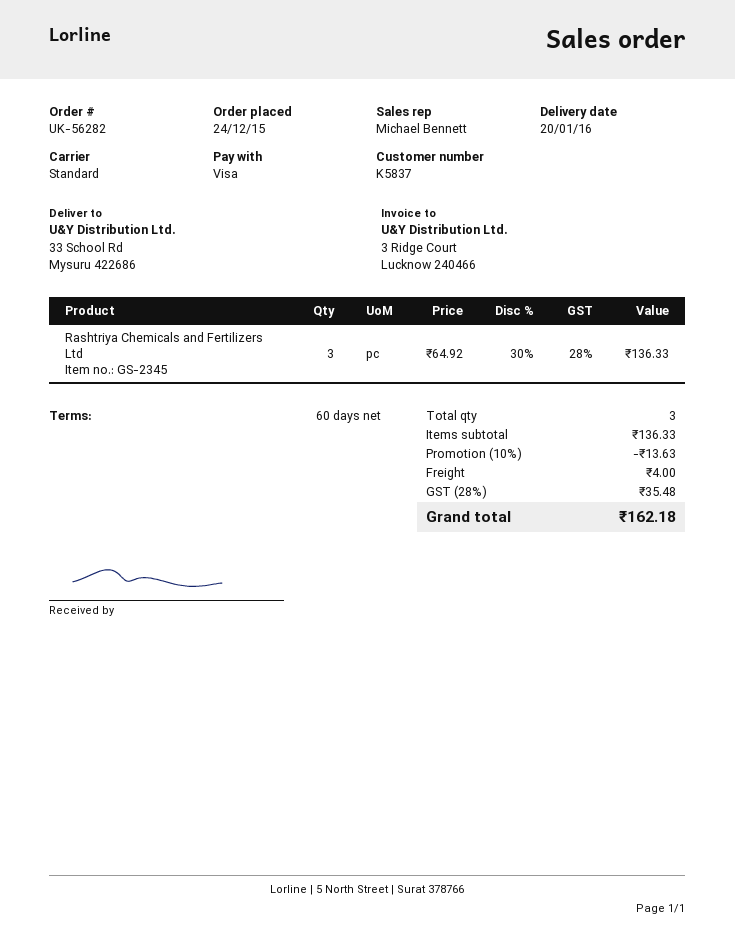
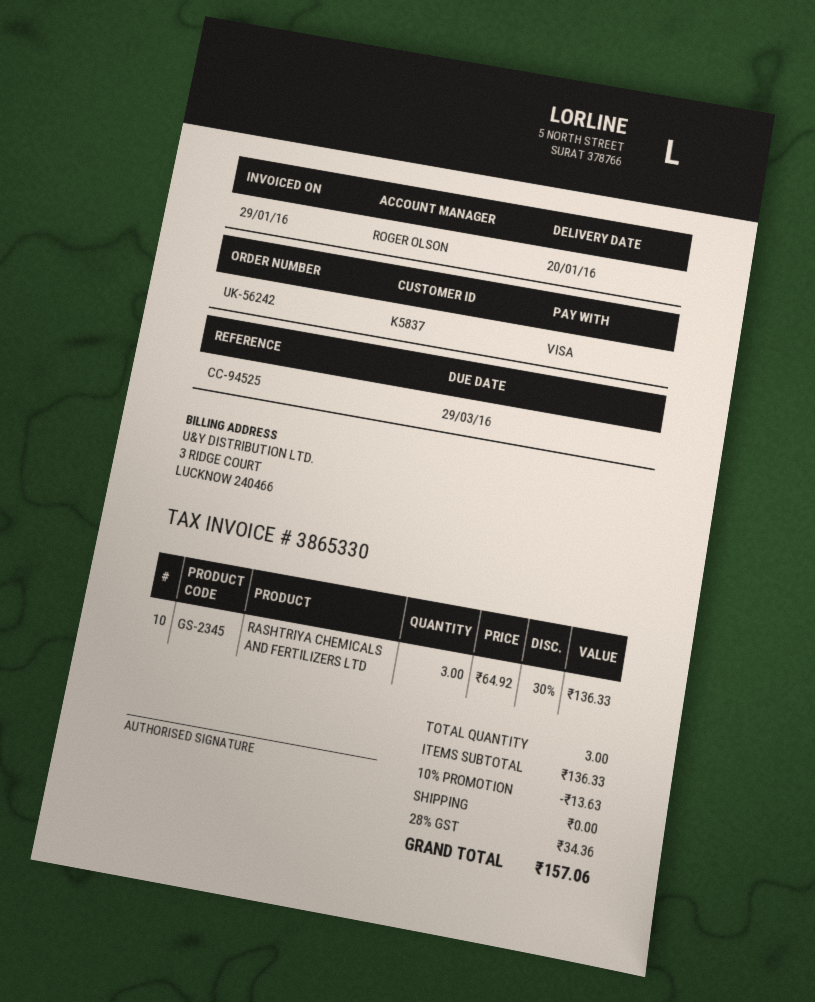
order number: UK-56282 -> UK-56242
sales rep: Michael Bennett -> ROGER OLSON
shipping: 4.00 -> 0.00
tax: 28% = 35.48 -> 28% = 34.36
total: 162.18 -> 157.06

